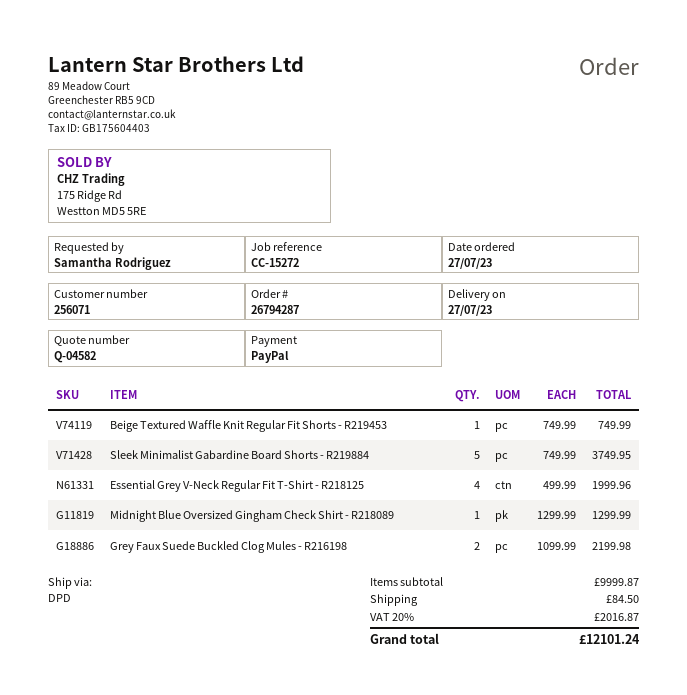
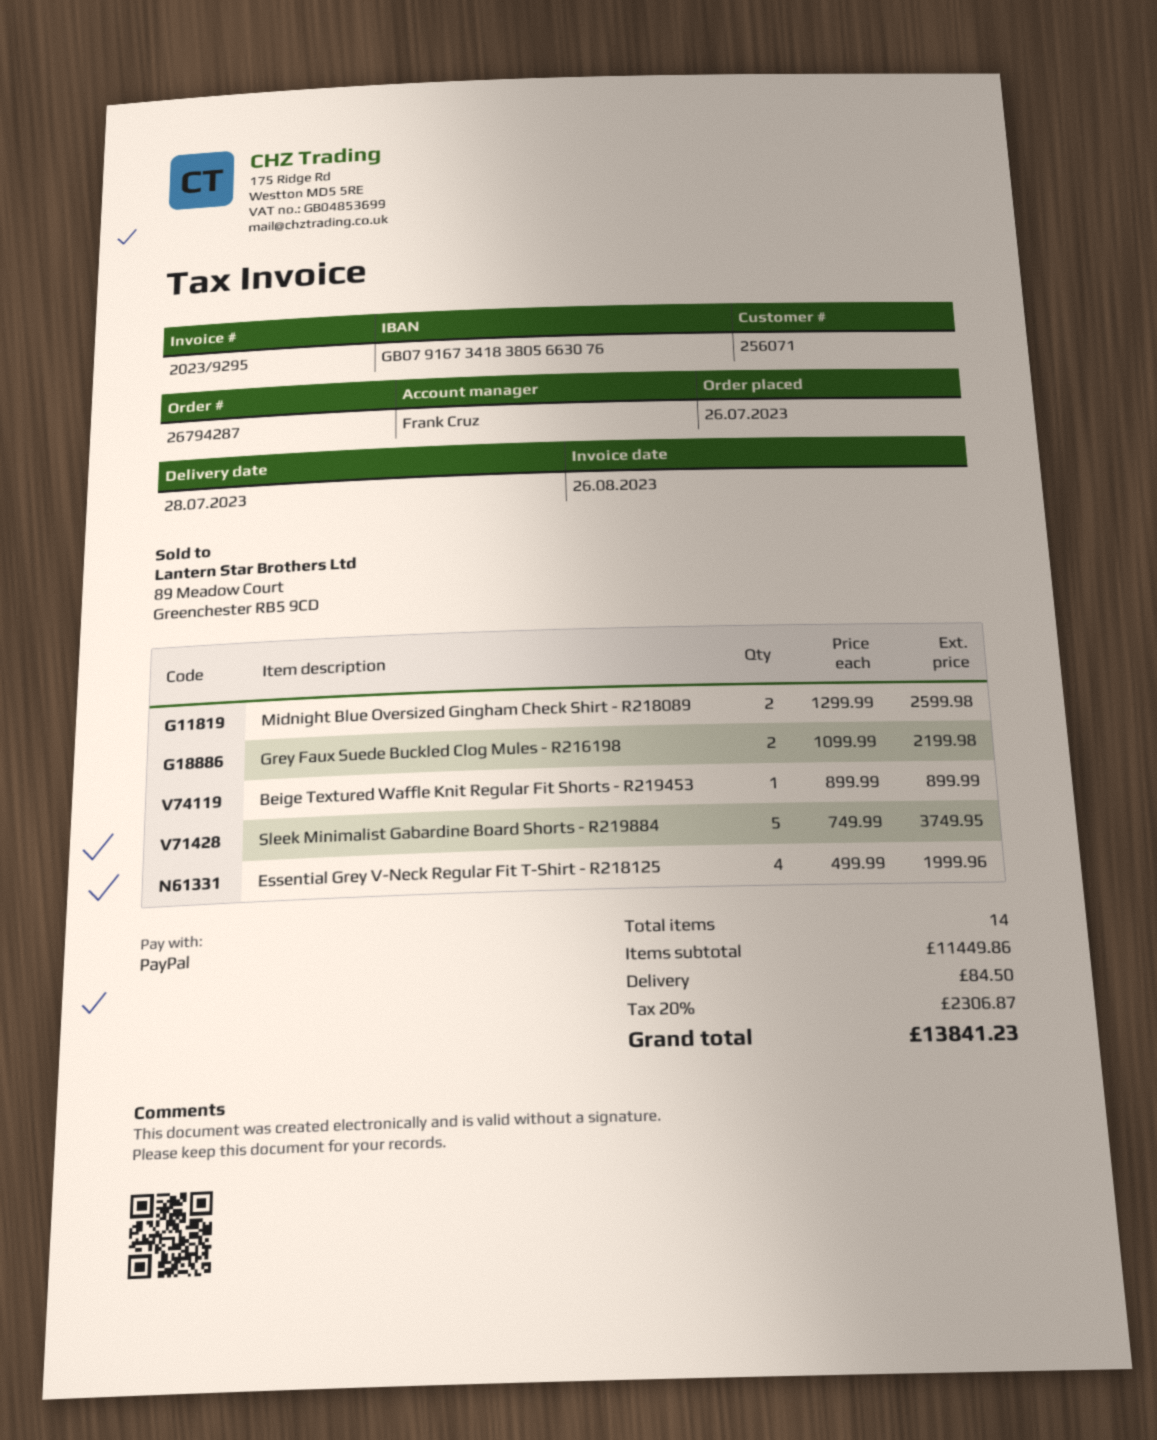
order date: 2023-07-27 -> 2023-07-26
delivery date: 2023-07-27 -> 2023-07-28
Beige Textured Waffle Knit Regular Fit Shorts - R219453: 1 x 749.99 = 749.99 -> 1 x 899.99 = 899.99
Midnight Blue Oversized Gingham Check Shirt - R218089: 1 x 1299.99 = 1299.99 -> 2 x 1299.99 = 2599.98
subtotal: 9999.87 -> 11449.86
tax: 20% = 2016.87 -> 20% = 2306.87
total: 12101.24 -> 13841.23

